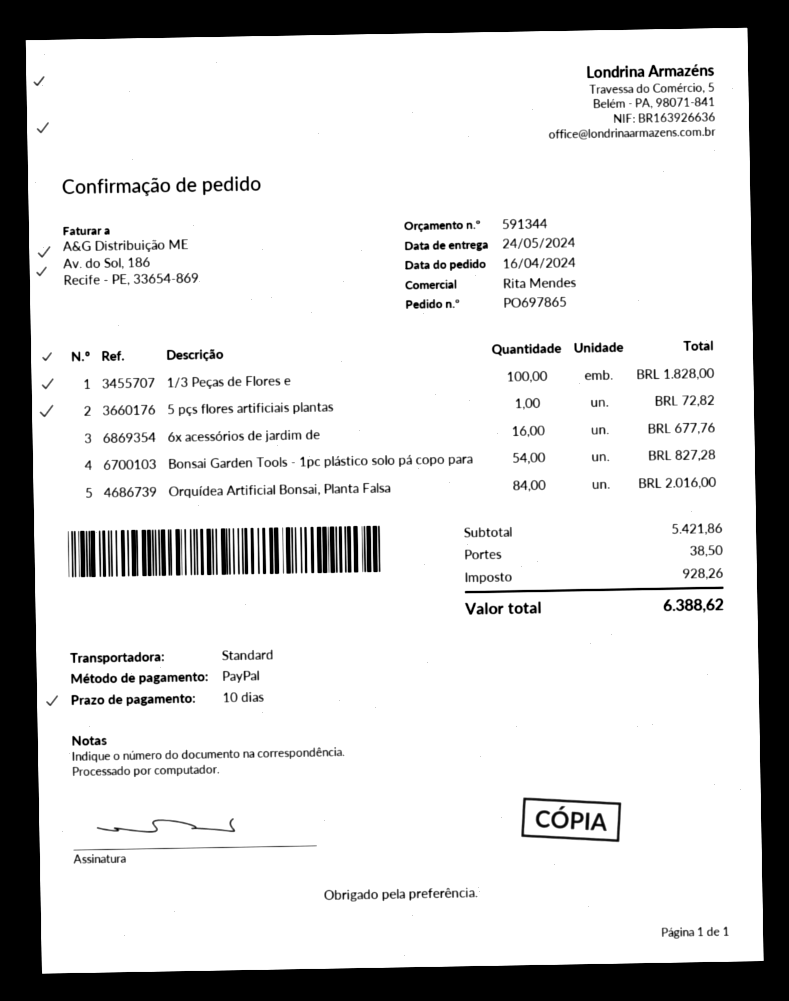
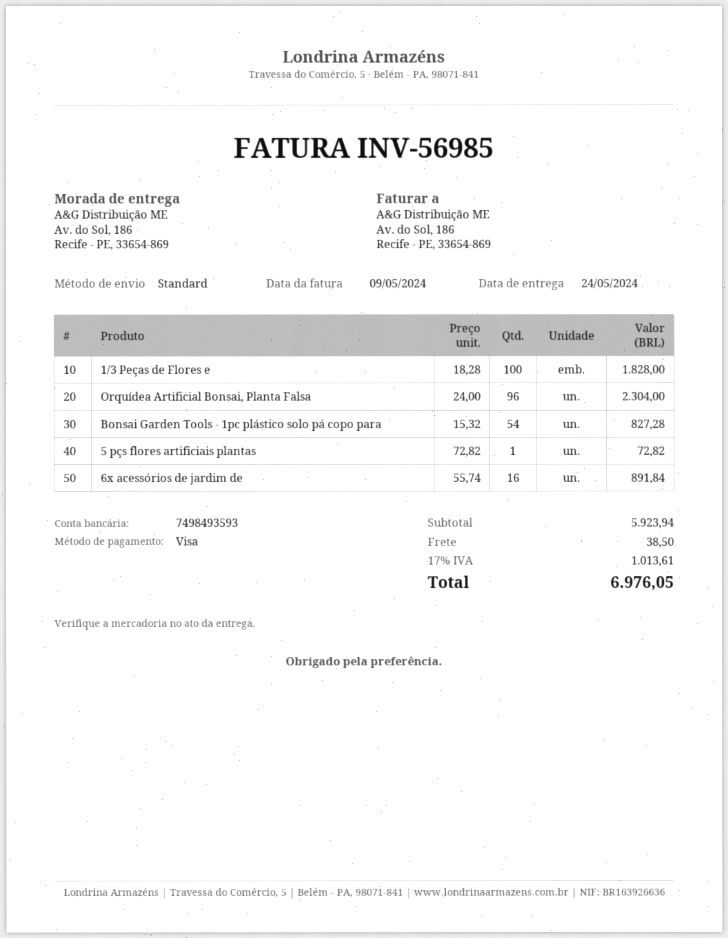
payment method: PayPal -> Visa
6x acessórios de jardim de: 16 for 677.76 -> 16 for 891.84
Orquídea Artificial Bonsai, Planta Falsa: 84 for 2016.00 -> 96 for 2304.00
subtotal: 5421.86 -> 5923.94
tax: 928.26 -> 1013.61
total: 6388.62 -> 6976.05

